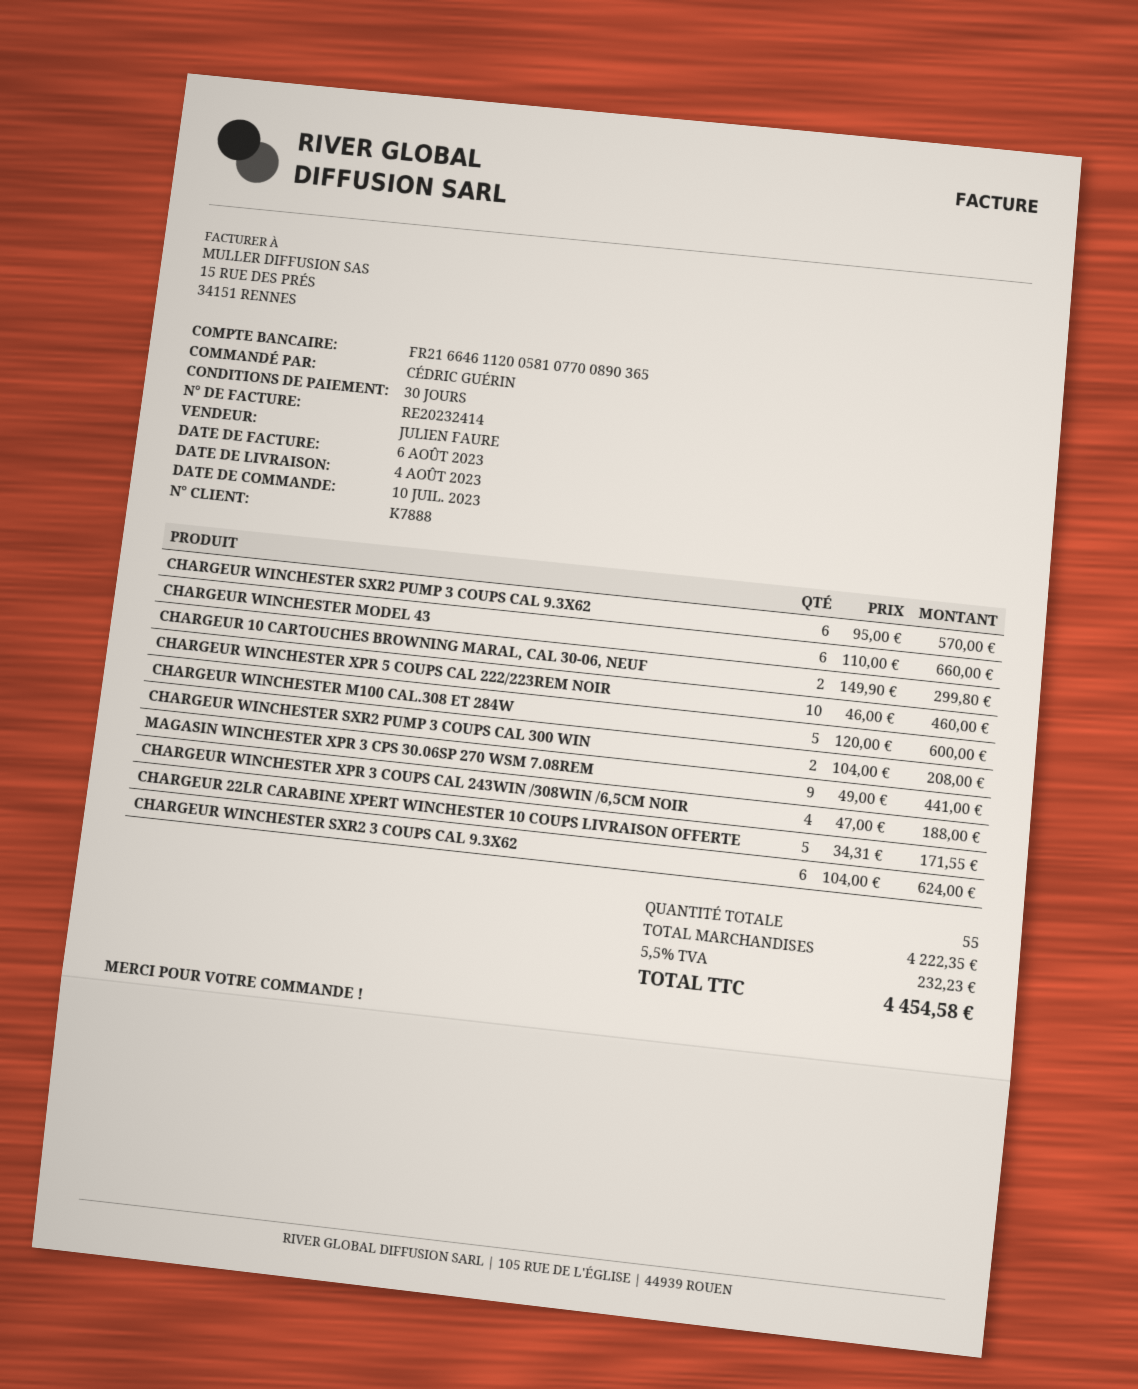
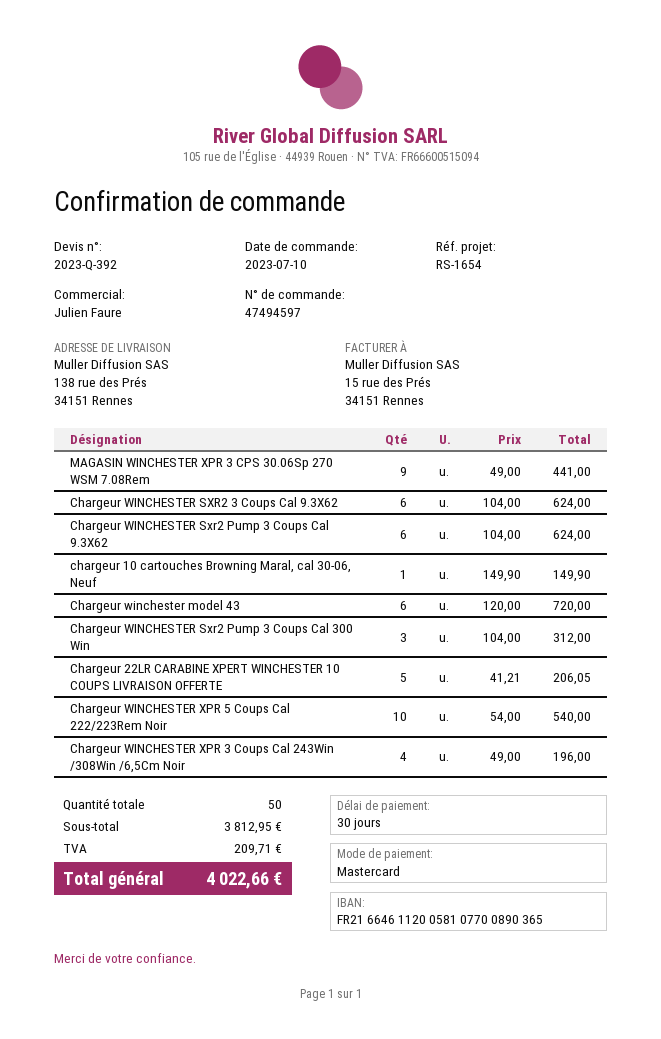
CHARGEUR WINCHESTER SXR2 PUMP 3 COUPS CAL 9.3X62: 6 x 95.00 = 570.00 -> 6 x 104.00 = 624.00
CHARGEUR WINCHESTER MODEL 43: 6 x 110.00 = 660.00 -> 6 x 120.00 = 720.00
CHARGEUR 10 CARTOUCHES BROWNING MARAL, CAL 30-06, NEUF: 2 x 149.90 = 299.80 -> 1 x 149.90 = 149.90
CHARGEUR WINCHESTER XPR 5 COUPS CAL 222/223REM NOIR: 10 x 46.00 = 460.00 -> 10 x 54.00 = 540.00
CHARGEUR WINCHESTER M100 CAL.308 ET 284W: 5 x 120.00 = 600.00 -> none
CHARGEUR WINCHESTER SXR2 PUMP 3 COUPS CAL 300 WIN: 2 x 104.00 = 208.00 -> 3 x 104.00 = 312.00
CHARGEUR WINCHESTER XPR 3 COUPS CAL 243WIN /308WIN /6,5CM NOIR: 4 x 47.00 = 188.00 -> 4 x 49.00 = 196.00
CHARGEUR 22LR CARABINE XPERT WINCHESTER 10 COUPS LIVRAISON OFFERTE: 5 x 34.31 = 171.55 -> 5 x 41.21 = 206.05
total quantity: 55 -> 50
subtotal: 4222.35 -> 3812.95
tax: 232.23 -> 209.71
total: 4454.58 -> 4022.66

